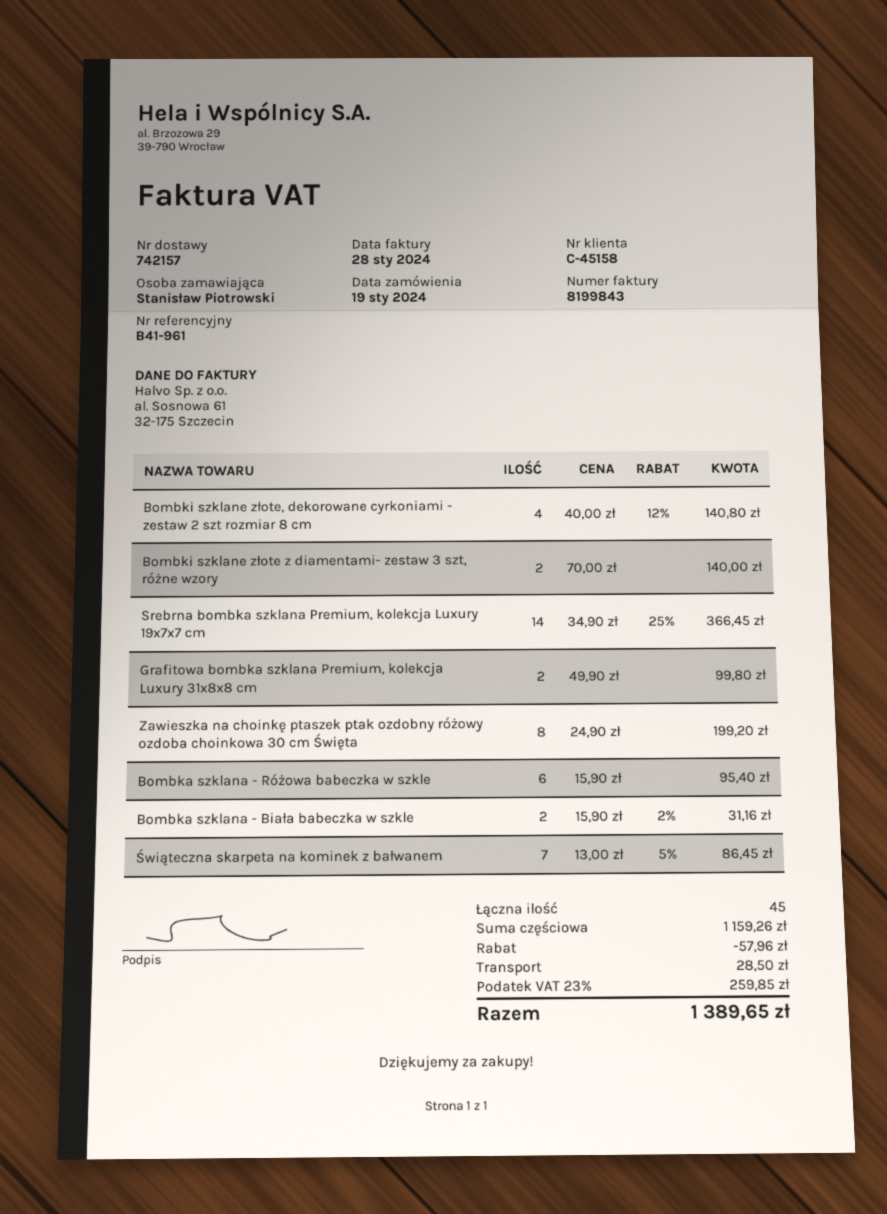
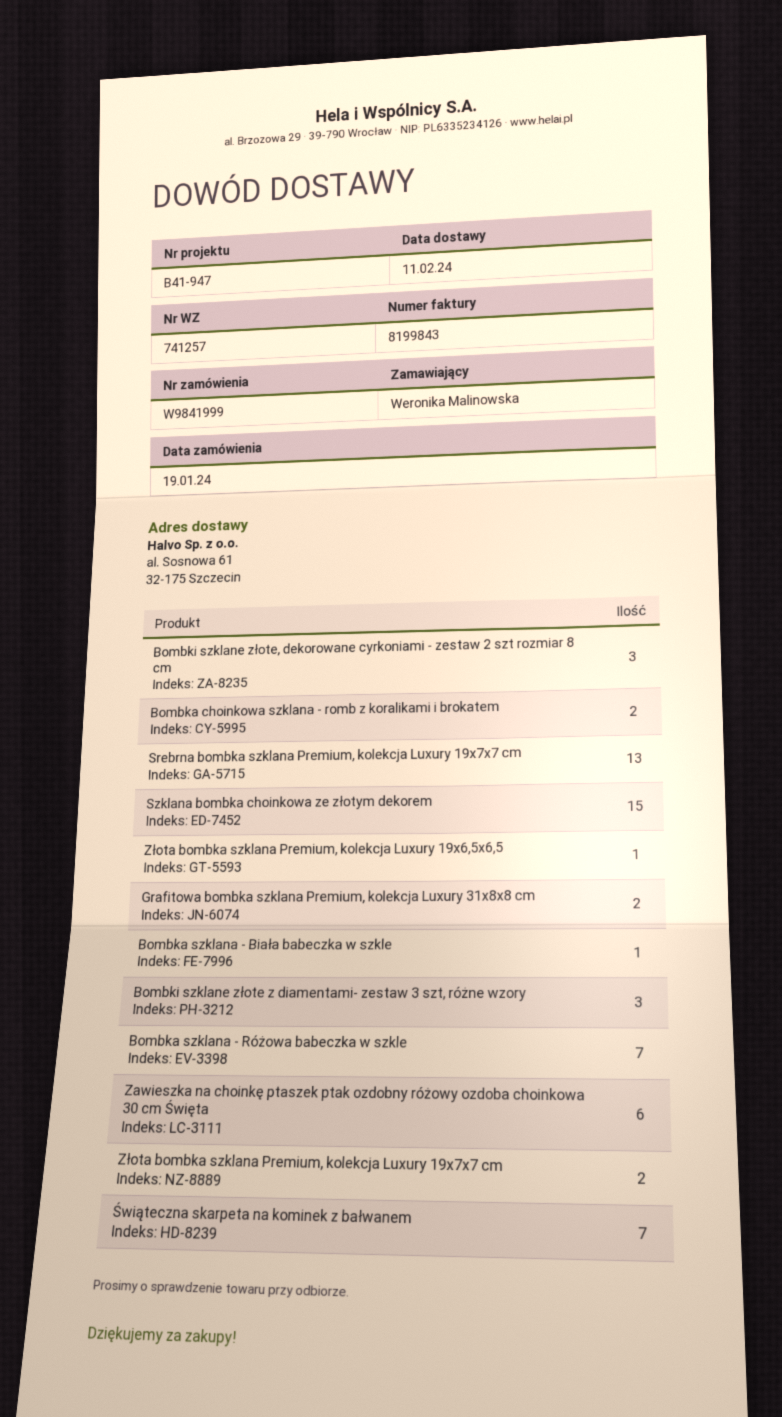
delivery note number: 742157 -> 741257
reference: B41-961 -> B41-947
ordered by: Stanisław Piotrowski -> Weronika Malinowska
Bombki szklane złote, dekorowane cyrkoniami - zestaw 2 szt rozmiar 8 cm: 4 -> 3
Bombki szklane złote z diamentami- zestaw 3 szt, różne wzory: 2 -> 3
Srebrna bombka szklana Premium, kolekcja Luxury 19x7x7 cm: 14 -> 13
Zawieszka na choinkę ptaszek ptak ozdobny różowy ozdoba choinkowa 30 cm Święta: 8 -> 6
Bombka szklana - Różowa babeczka w szkle: 6 -> 7
Bombka szklana - Biała babeczka w szkle: 2 -> 1
Bombka choinkowa szklana - romb z koralikami i brokatem: none -> 2
Szklana bombka choinkowa ze złotym dekorem: none -> 15
Złota bombka szklana Premium, kolekcja Luxury 19x6,5x6,5: none -> 1
Złota bombka szklana Premium, kolekcja Luxury 19x7x7 cm: none -> 2

